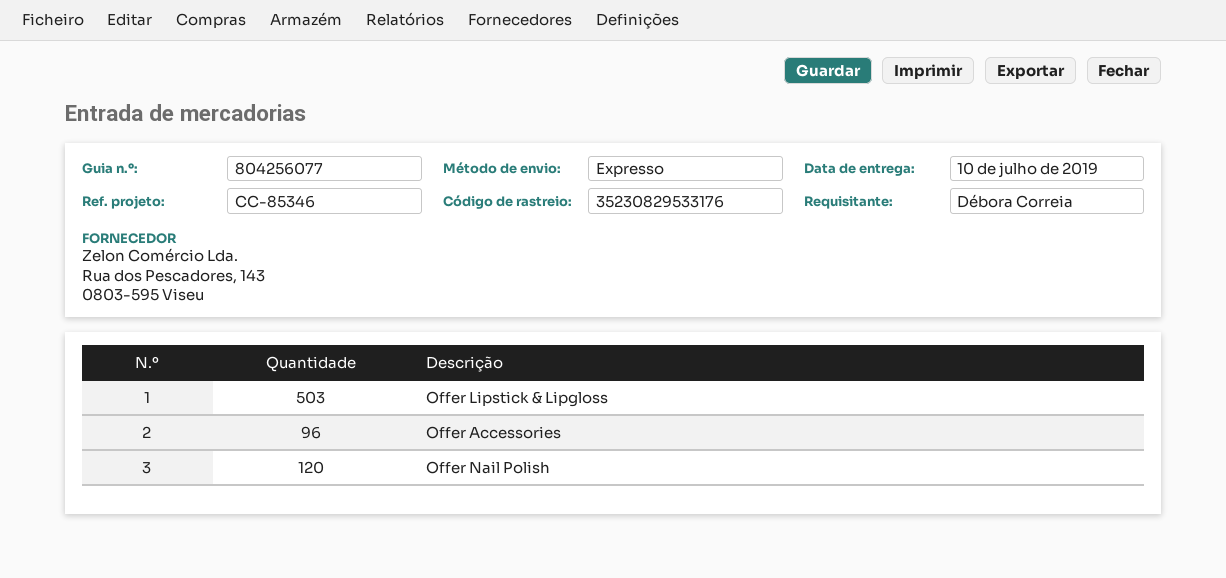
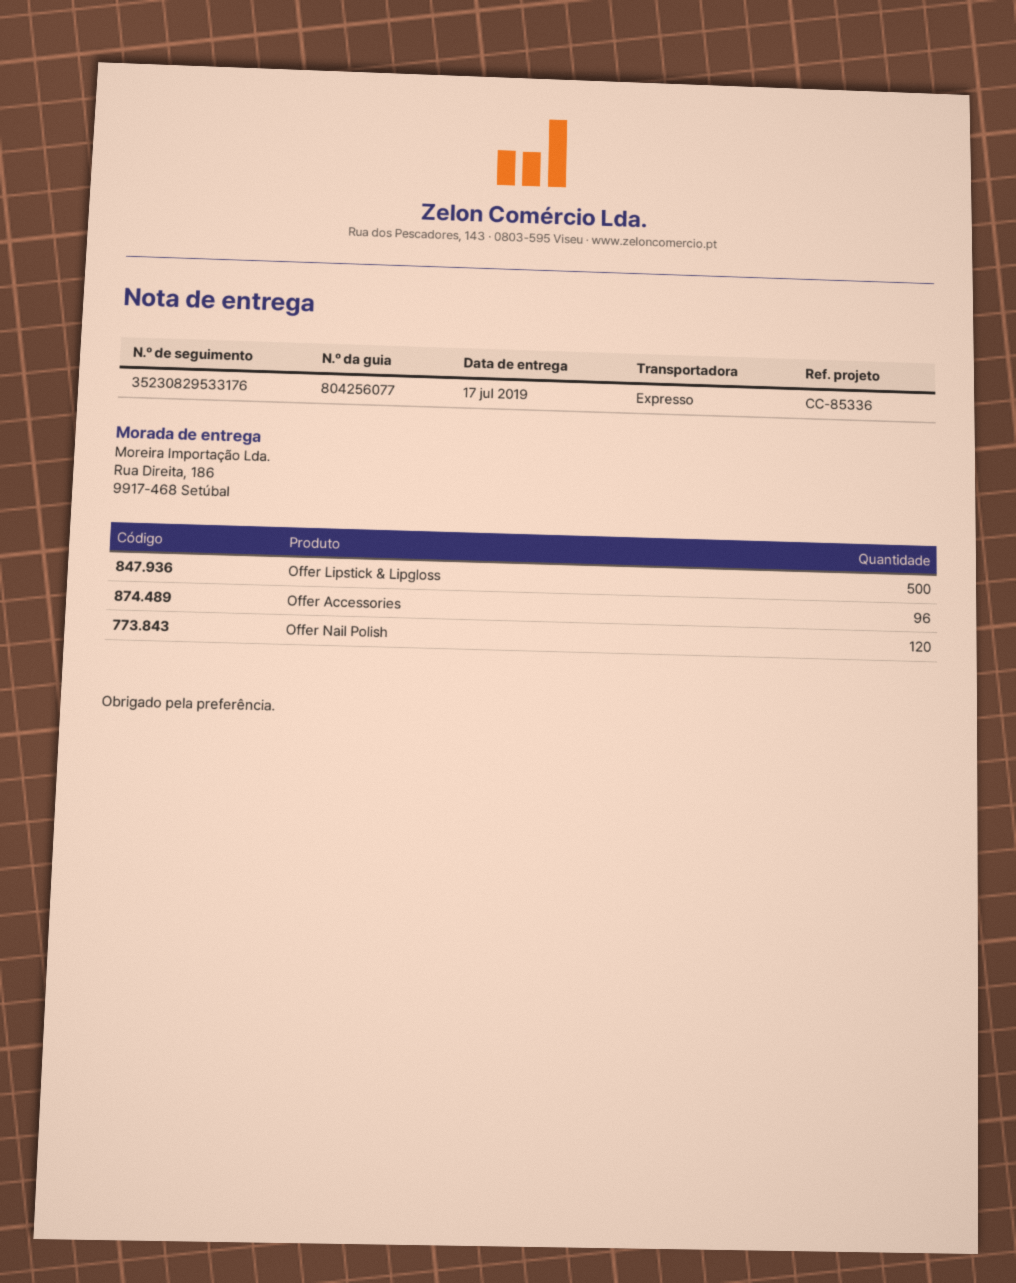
delivery date: 2019-07-10 -> 2019-07-17
reference: CC-85346 -> CC-85336
Offer Lipstick & Lipgloss: 503 -> 500

